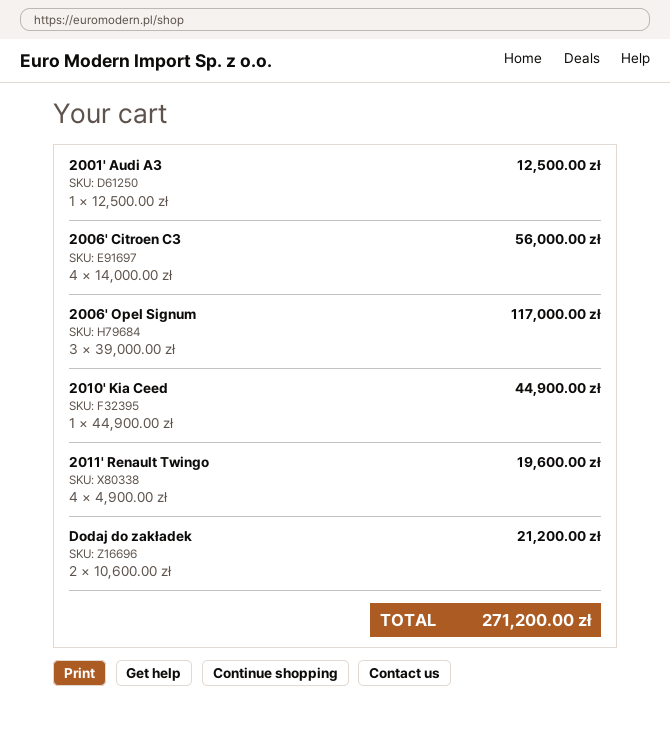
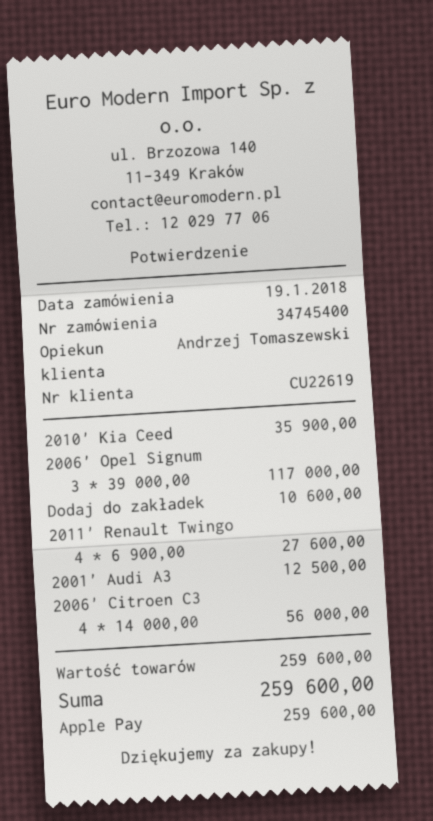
2010' Kia Ceed: 1 x 44900.00 = 44900.00 -> 1 x 35900.00 = 35900.00
2011' Renault Twingo: 4 x 4900.00 = 19600.00 -> 4 x 6900.00 = 27600.00
Dodaj do zakładek: 2 x 10600.00 = 21200.00 -> 1 x 10600.00 = 10600.00
total: 271200.00 -> 259600.00

